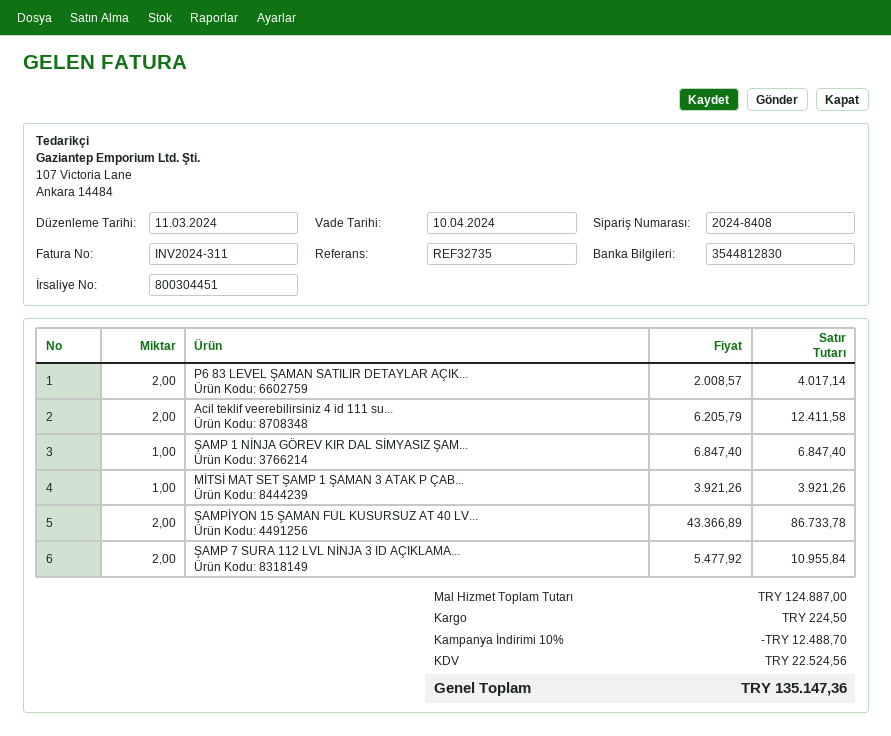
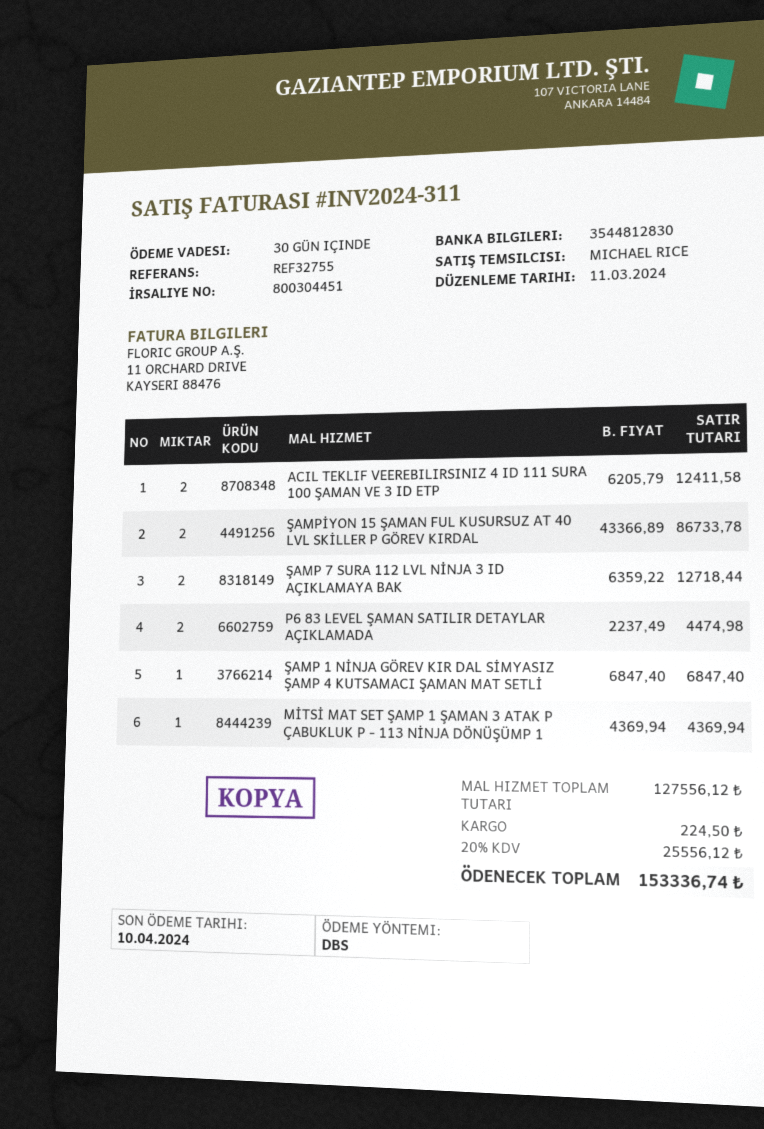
reference: REF32735 -> REF32755
P6 83 LEVEL ŞAMAN SATILIR DETAYLAR AÇIK...: 2 x 2008.57 = 4017.14 -> 2 x 2237.49 = 4474.98
MİTSİ MAT SET ŞAMP 1 ŞAMAN 3 ATAK P ÇAB...: 1 x 3921.26 = 3921.26 -> 1 x 4369.94 = 4369.94
ŞAMP 7 SURA 112 LVL NİNJA 3 ID AÇIKLAMA...: 2 x 5477.92 = 10955.84 -> 2 x 6359.22 = 12718.44
subtotal: 124887.00 -> 127556.12
discount: 10% = 12488.70 -> none
tax: 22524.56 -> 25556.12
total: 135147.36 -> 153336.74

